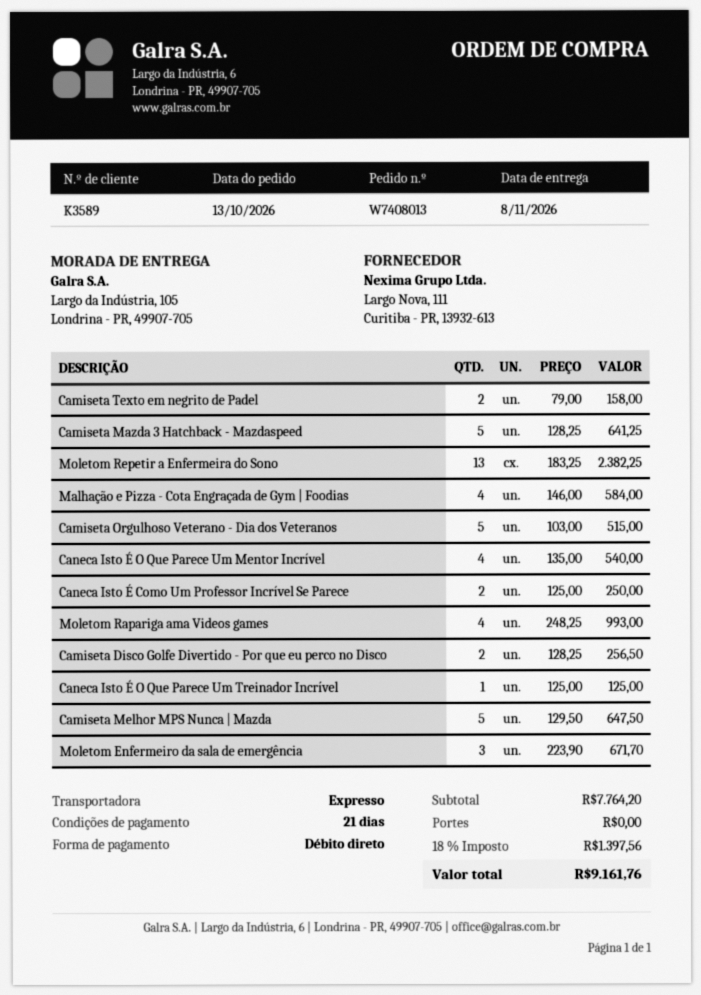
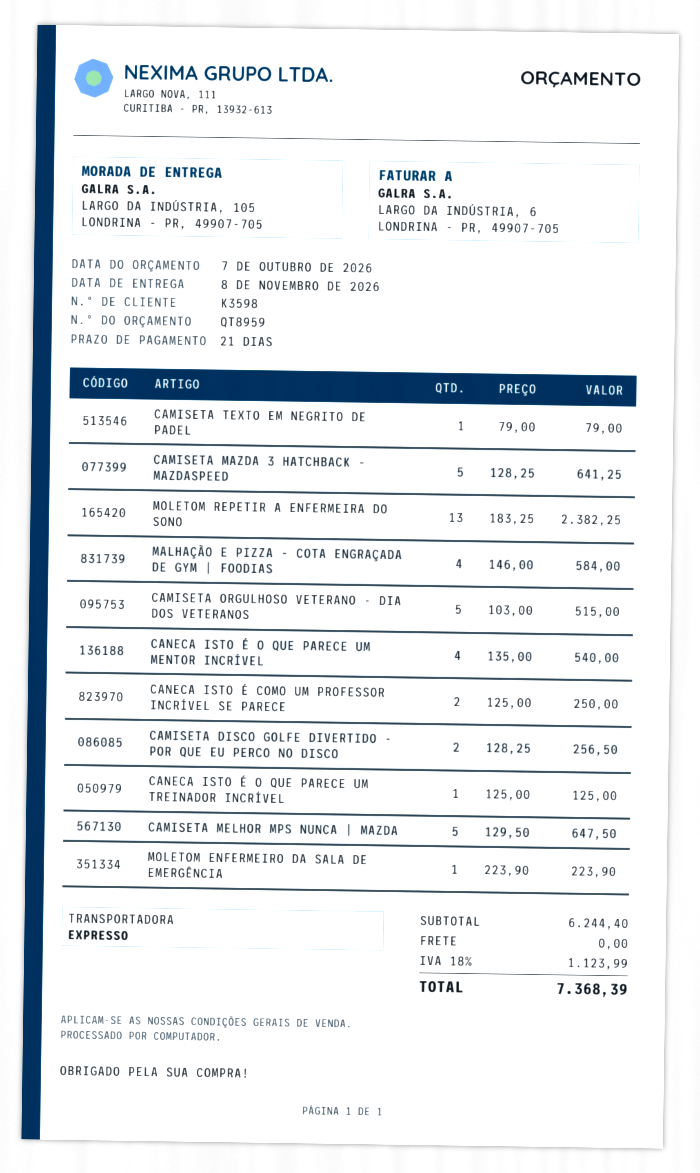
customer number: K3589 -> K3598
Camiseta Texto em negrito de Padel: 2 x 79.00 = 158.00 -> 1 x 79.00 = 79.00
Moletom Rapariga ama Videos games: 4 x 248.25 = 993.00 -> none
Moletom Enfermeiro da sala de emergência: 3 x 223.90 = 671.70 -> 1 x 223.90 = 223.90
subtotal: 7764.20 -> 6244.40
tax: 18% = 1397.56 -> 18% = 1123.99
total: 9161.76 -> 7368.39

